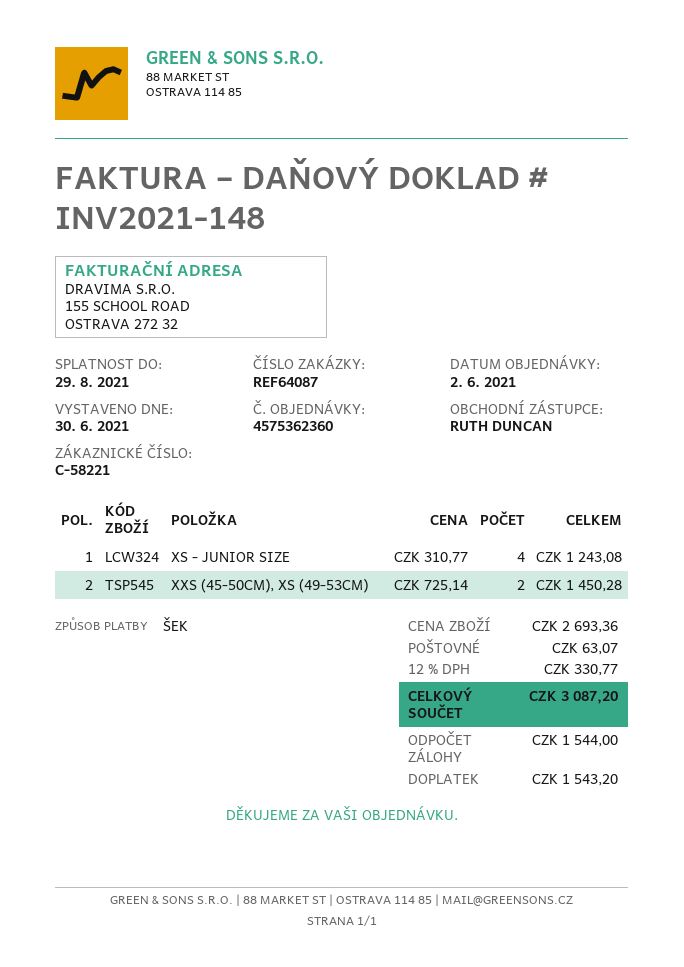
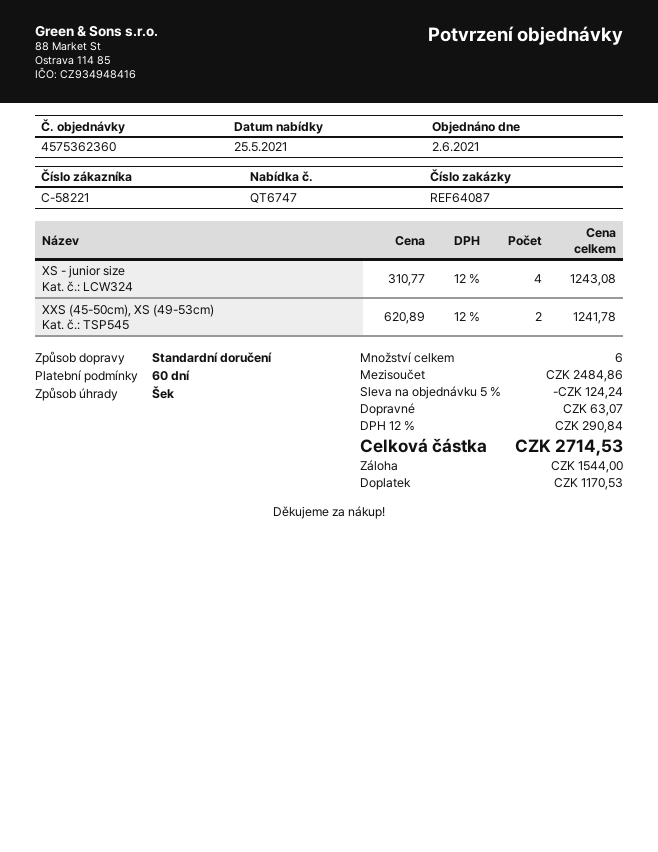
XXS (45-50CM), XS (49-53CM): 2 x 725.14 = 1450.28 -> 2 x 620.89 = 1241.78
subtotal: 2693.36 -> 2484.86
discount: none -> 5% = 124.24
tax: 12% = 330.77 -> 12% = 290.84
total: 3087.20 -> 2714.53
balance: 1543.20 -> 1170.53

